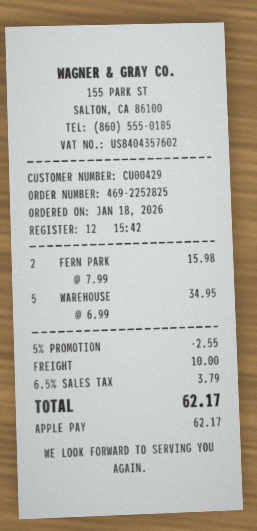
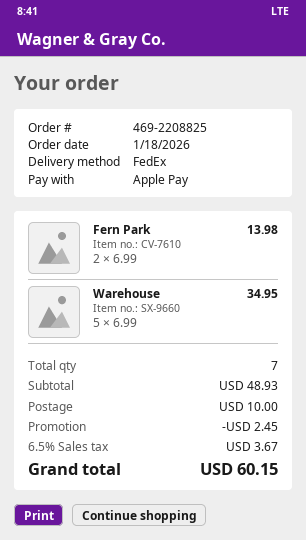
order number: 469-2252825 -> 469-2208825
FERN PARK: 2 x 7.99 = 15.98 -> 2 x 6.99 = 13.98
discount: 2.55 -> 2.45
tax: 6.5% = 3.79 -> 6.5% = 3.67
total: 62.17 -> 60.15

